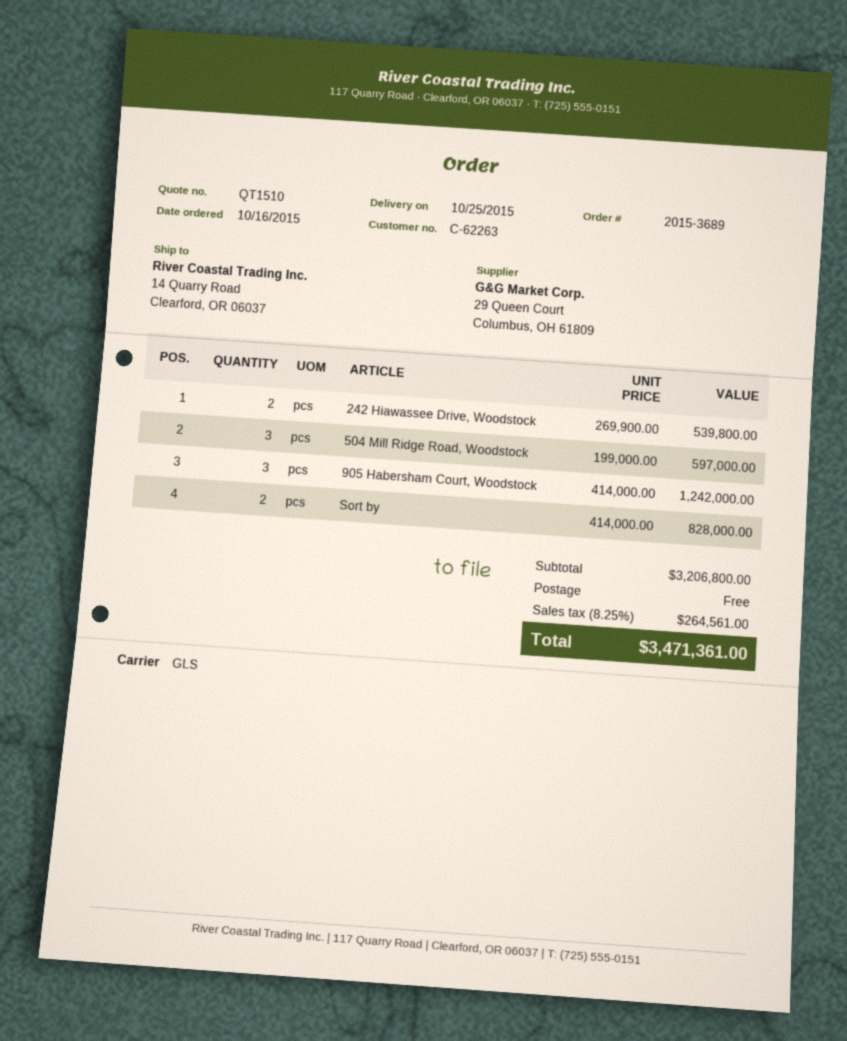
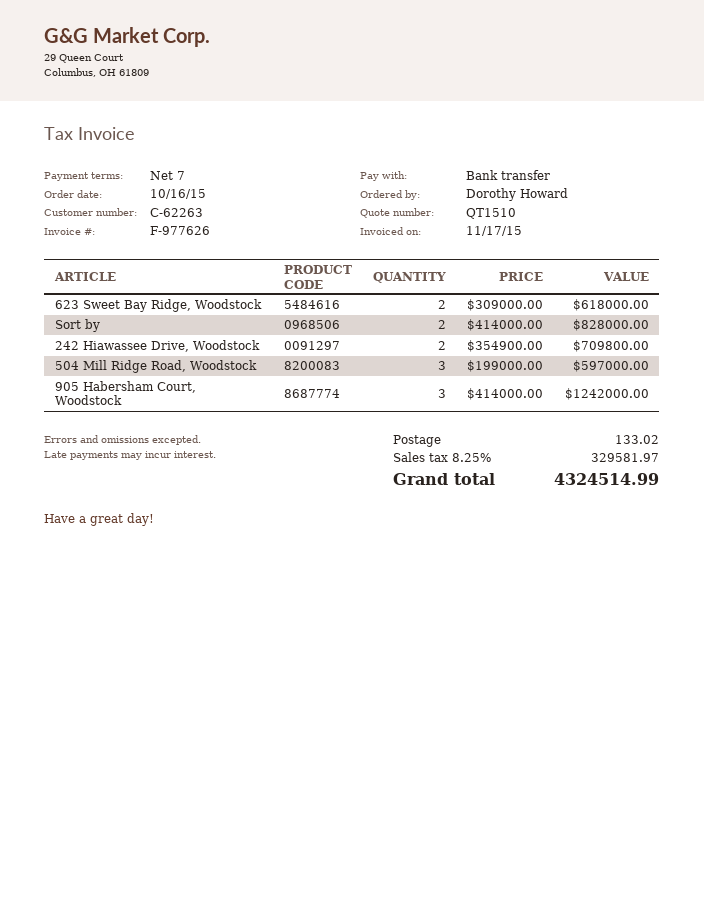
242 Hiawassee Drive, Woodstock: 2 x 269900.00 = 539800.00 -> 2 x 354900.00 = 709800.00
623 Sweet Bay Ridge, Woodstock: none -> 2 x 309000.00 = 618000.00
shipping: 0.00 -> 133.02
tax: 8.25% = 264561.00 -> 8.25% = 329581.97
total: 3471361.00 -> 4324514.99

